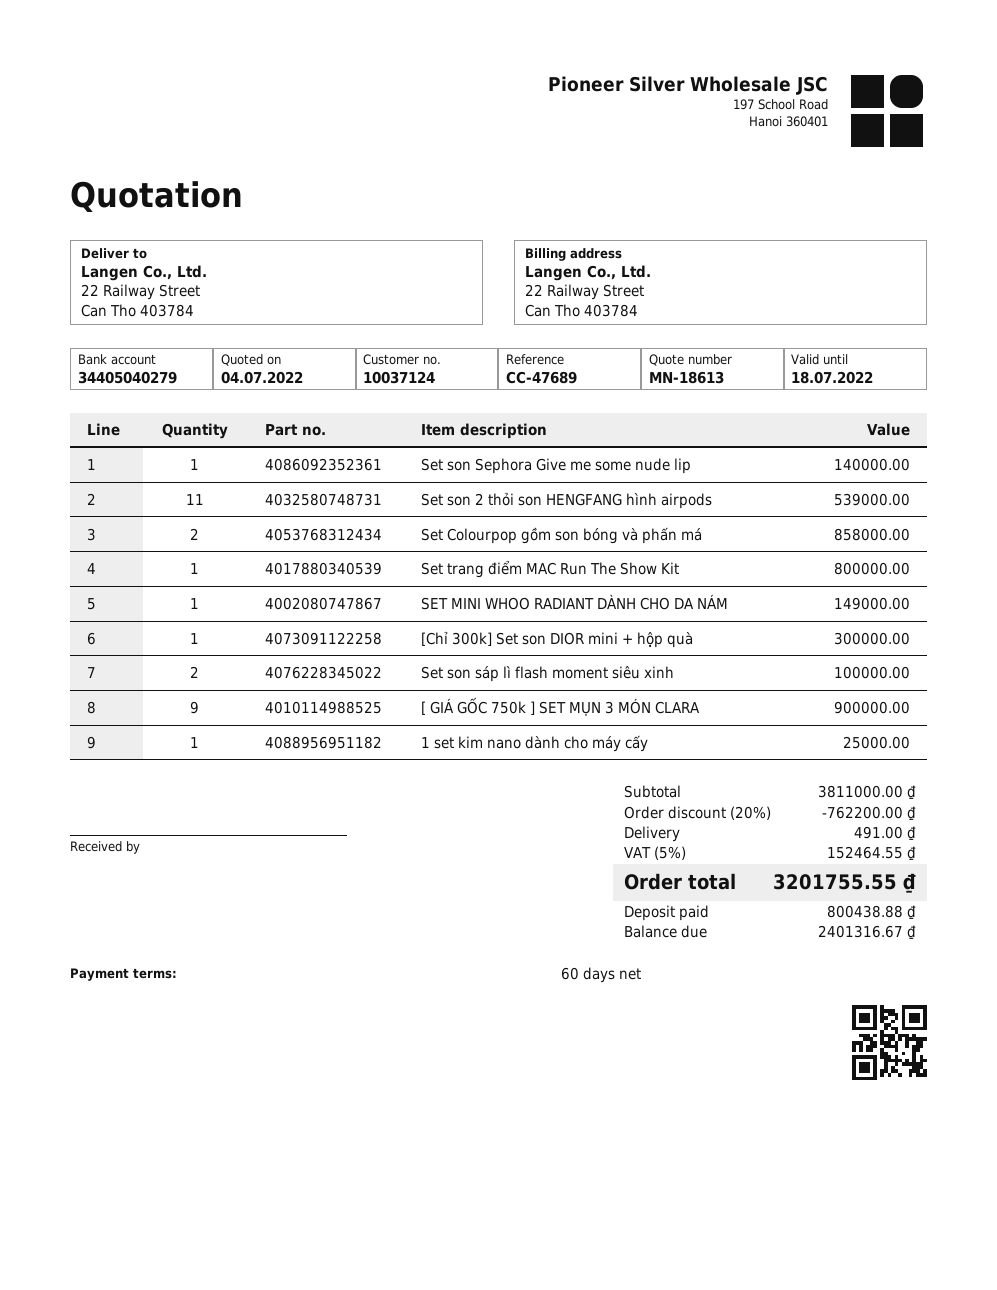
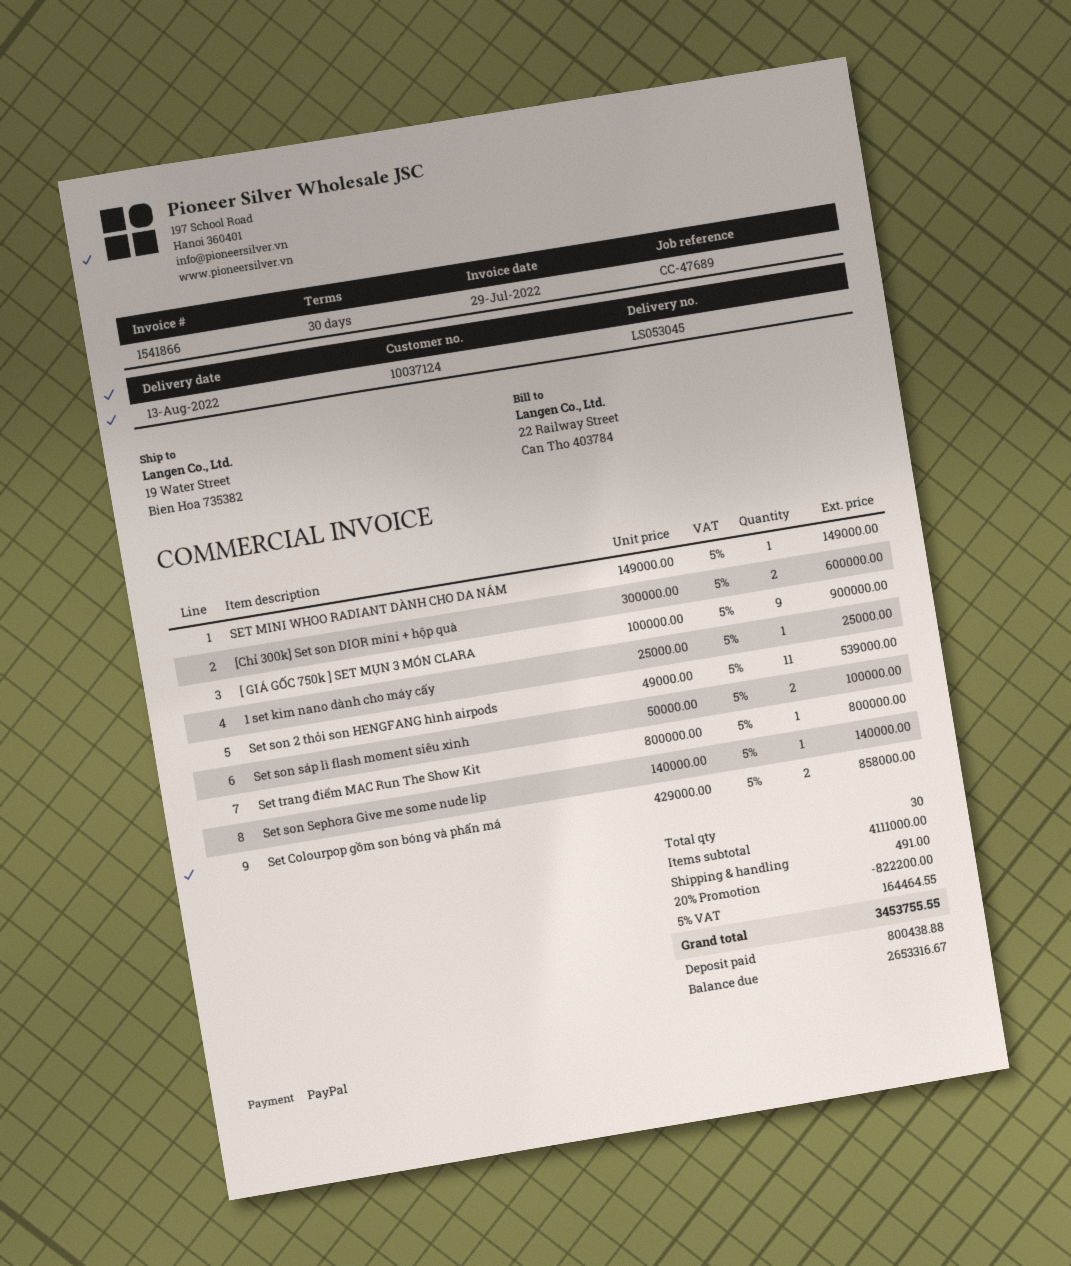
payment terms: 60 days -> 30 days
ship to: 22 Railway Street, Can Tho 403784 -> 19 Water Street, Bien Hoa 735382
[Chỉ 300k] Set son DIOR mini + hộp quà: 1 for 300000.00 -> 2 for 600000.00
subtotal: 3811000.00 -> 4111000.00
discount: 20% = 762200.00 -> 20% = 822200.00
tax: 5% = 152464.55 -> 5% = 164464.55
total: 3201755.55 -> 3453755.55
balance: 2401316.67 -> 2653316.67

